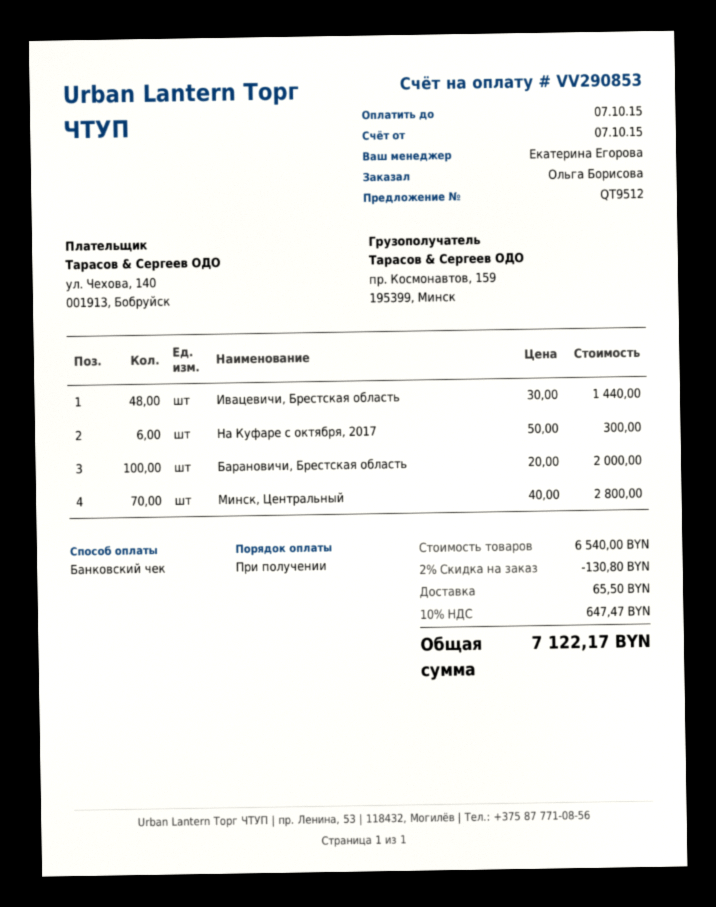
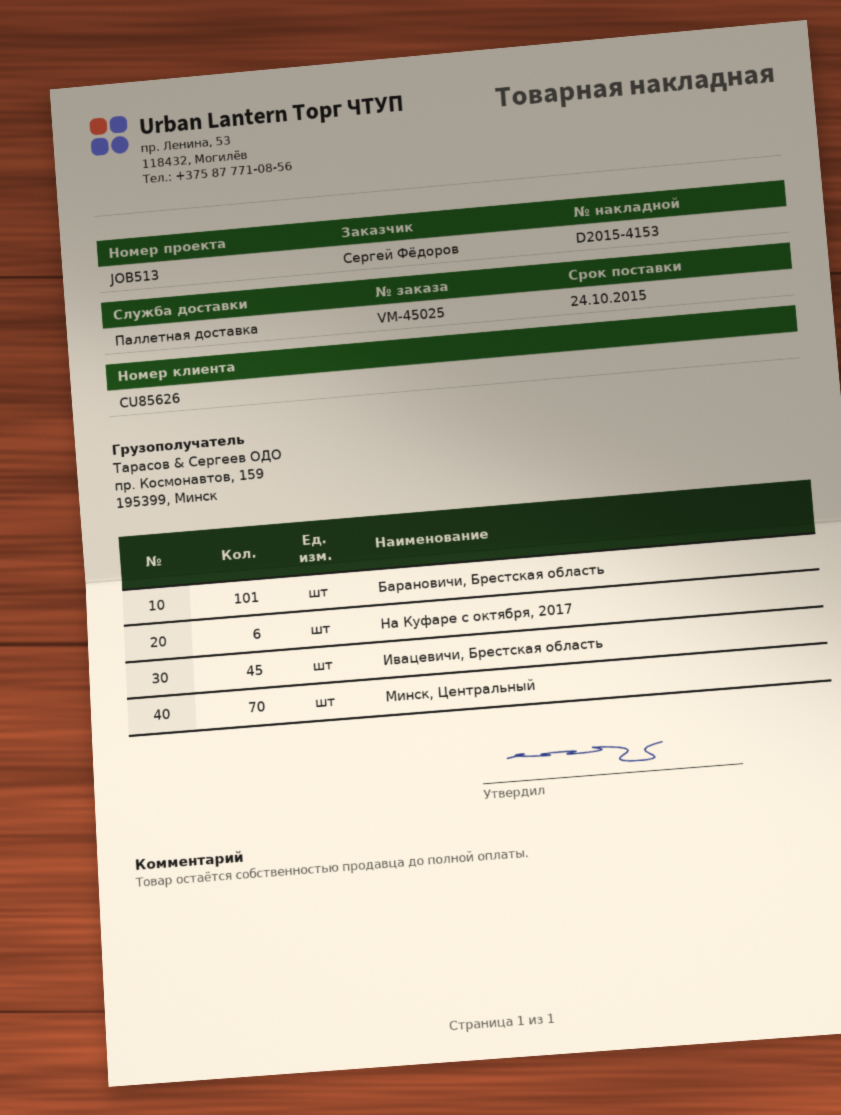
ordered by: Ольга Борисова -> Сергей Фёдоров
Ивацевичи, Брестская область: 48 -> 45
Барановичи, Брестская область: 100 -> 101

